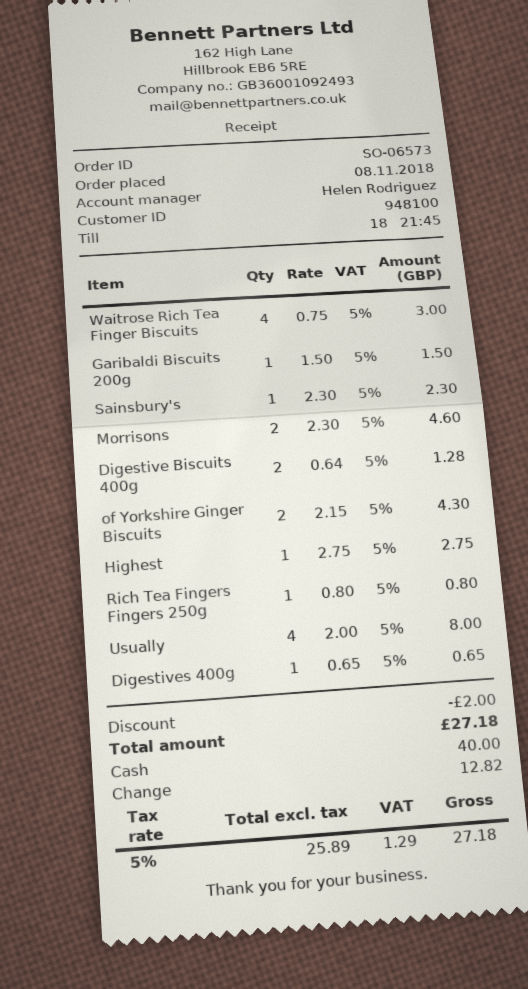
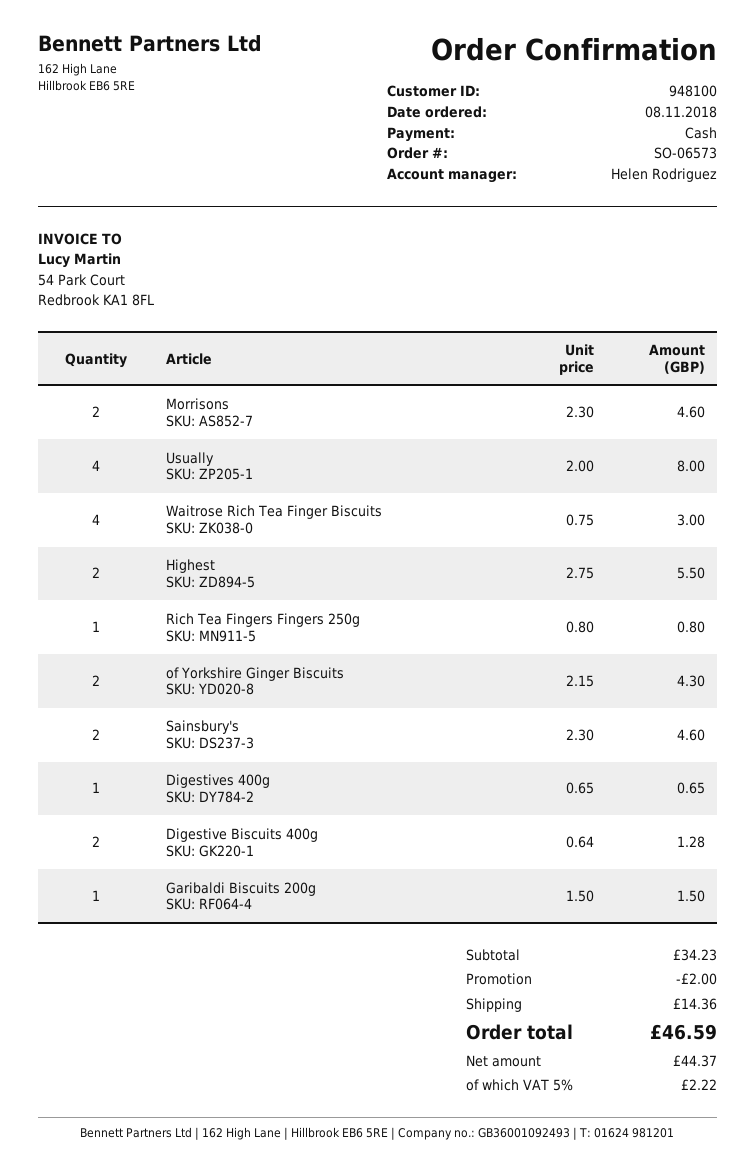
Sainsbury's: 1 x 2.30 = 2.30 -> 2 x 2.30 = 4.60
Highest: 1 x 2.75 = 2.75 -> 2 x 2.75 = 5.50
shipping: none -> 14.36
net: 25.89 -> 44.37
tax: 5% = 1.29 -> 5% = 2.22
total: 27.18 -> 46.59

